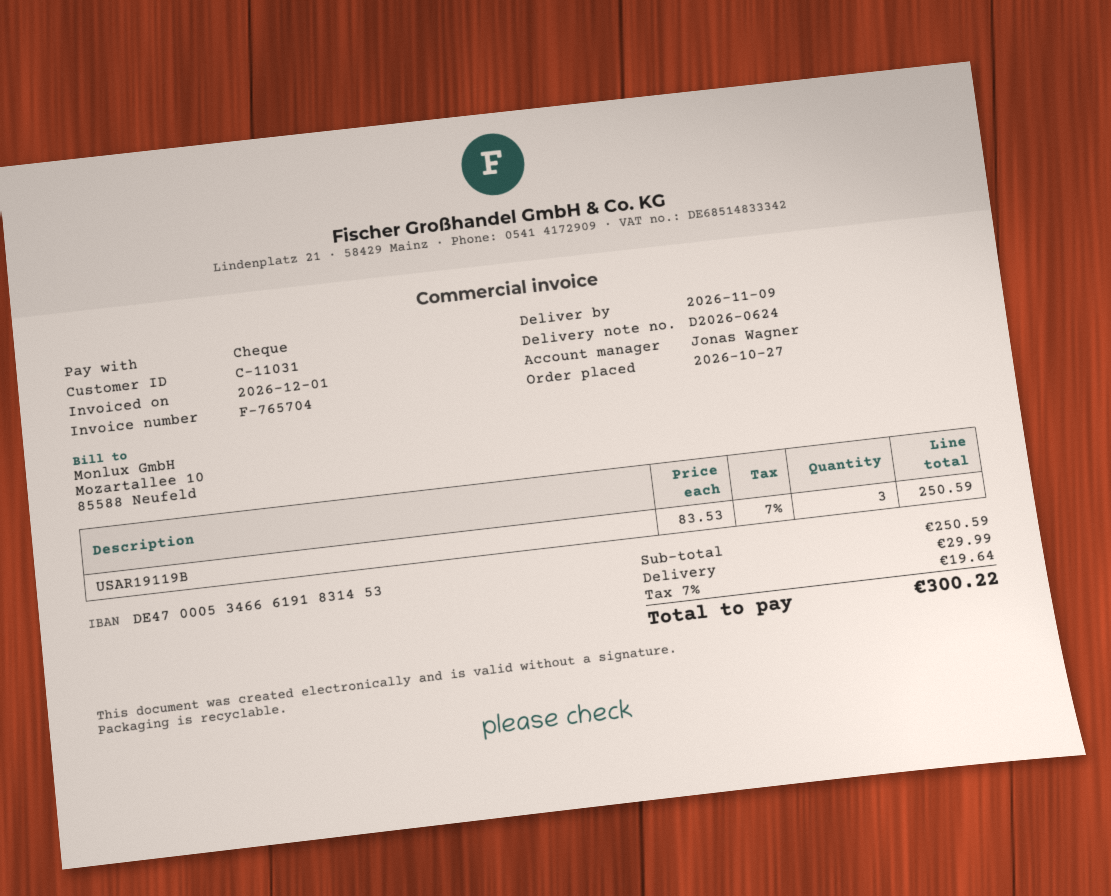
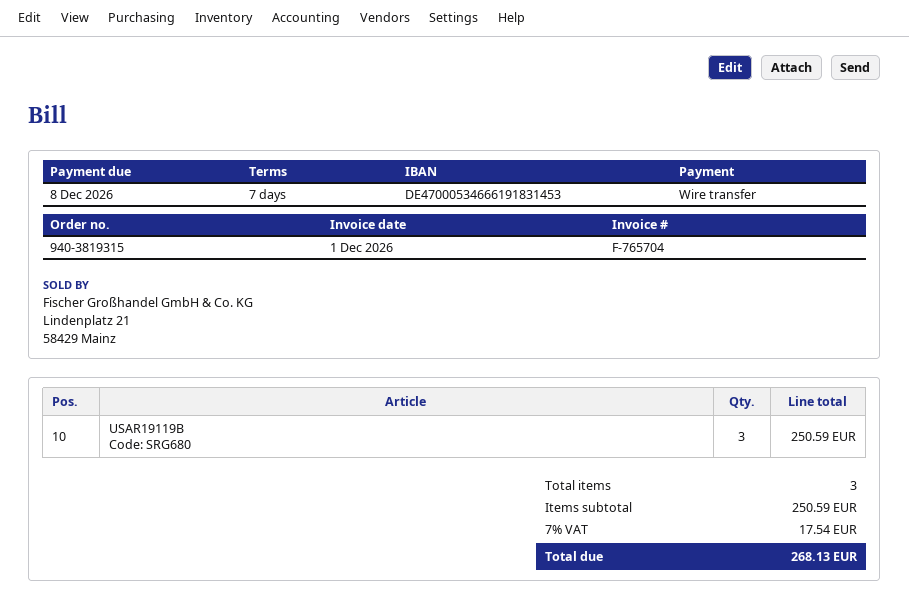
payment method: cheque -> bank transfer
shipping: 29.99 -> none
tax: 7% = 19.64 -> 7% = 17.54
total: 300.22 -> 268.13

